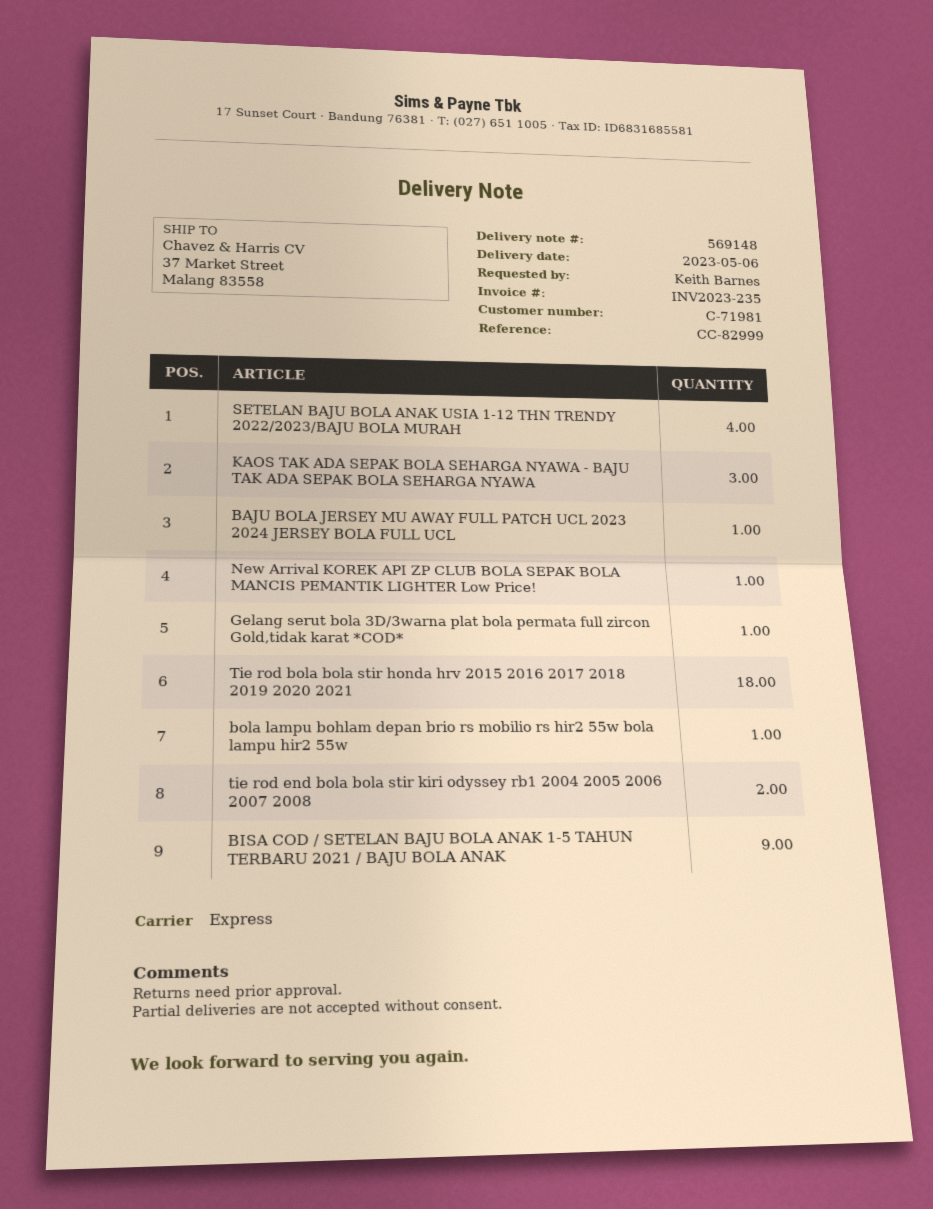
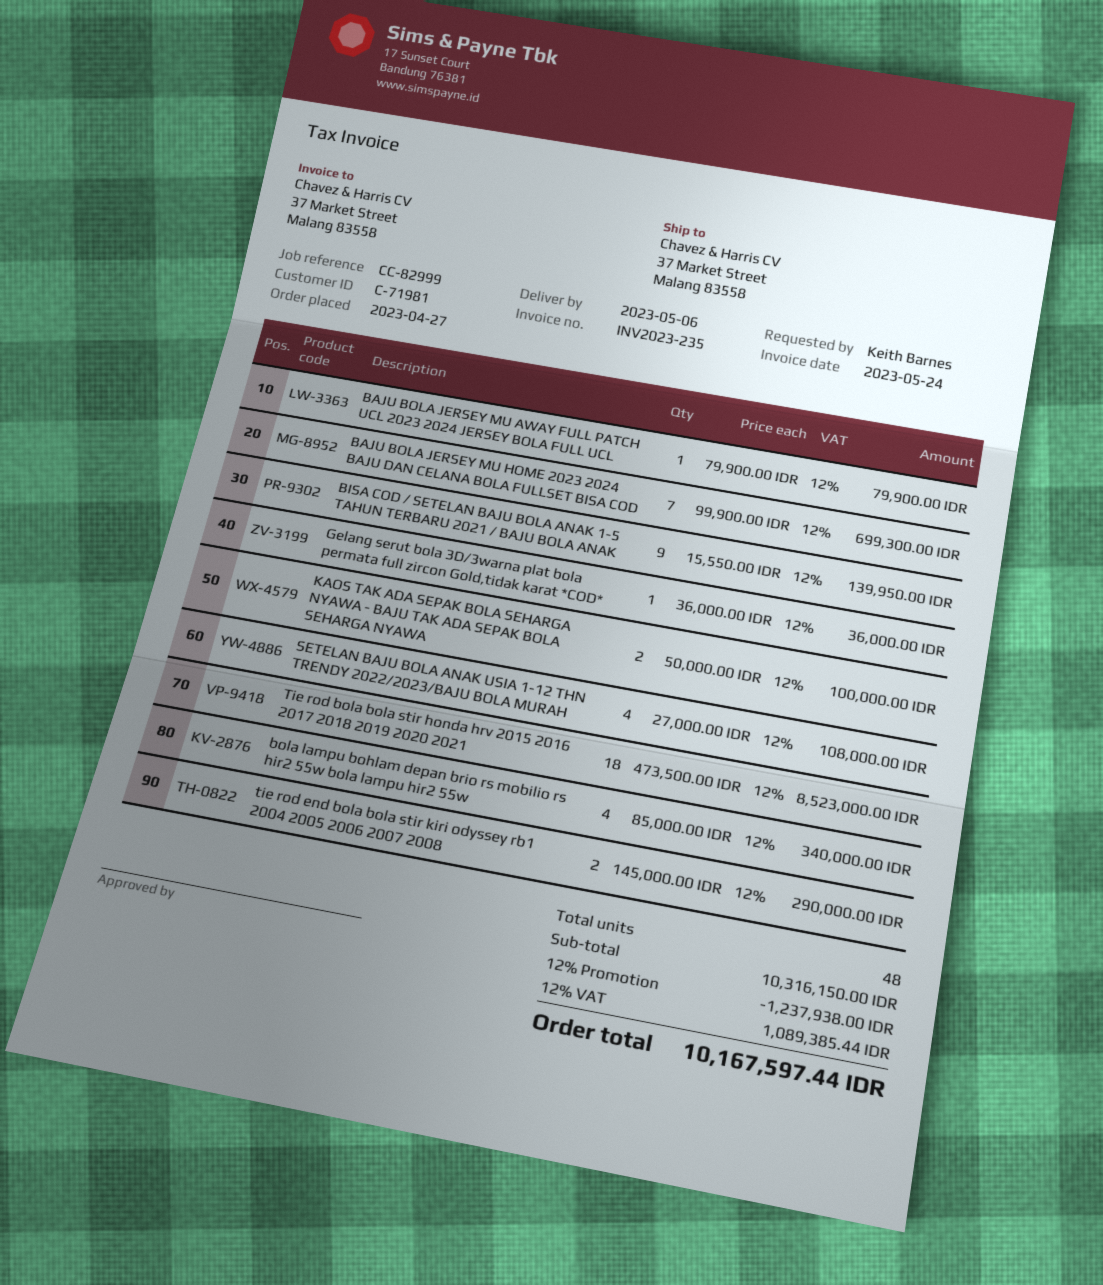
KAOS TAK ADA SEPAK BOLA SEHARGA NYAWA - BAJU TAK ADA SEPAK BOLA SEHARGA NYAWA: 3 -> 2
New Arrival KOREK API ZP CLUB BOLA SEPAK BOLA MANCIS PEMANTIK LIGHTER Low Price!: 1 -> none
bola lampu bohlam depan brio rs mobilio rs hir2 55w bola lampu hir2 55w: 1 -> 4
BAJU BOLA JERSEY MU HOME 2023 2024 BAJU DAN CELANA BOLA FULLSET BISA COD: none -> 7

